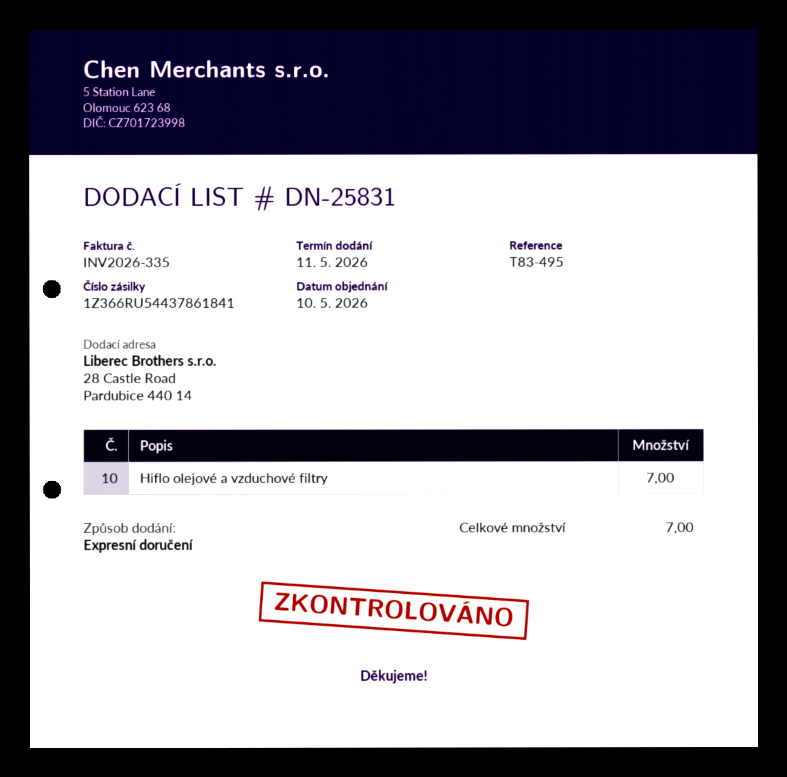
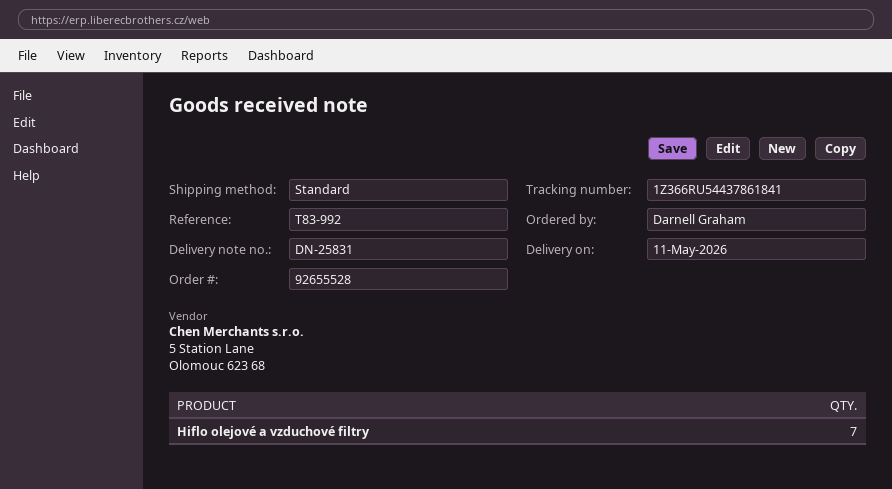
reference: T83-495 -> T83-992
shipping method: express -> standard

